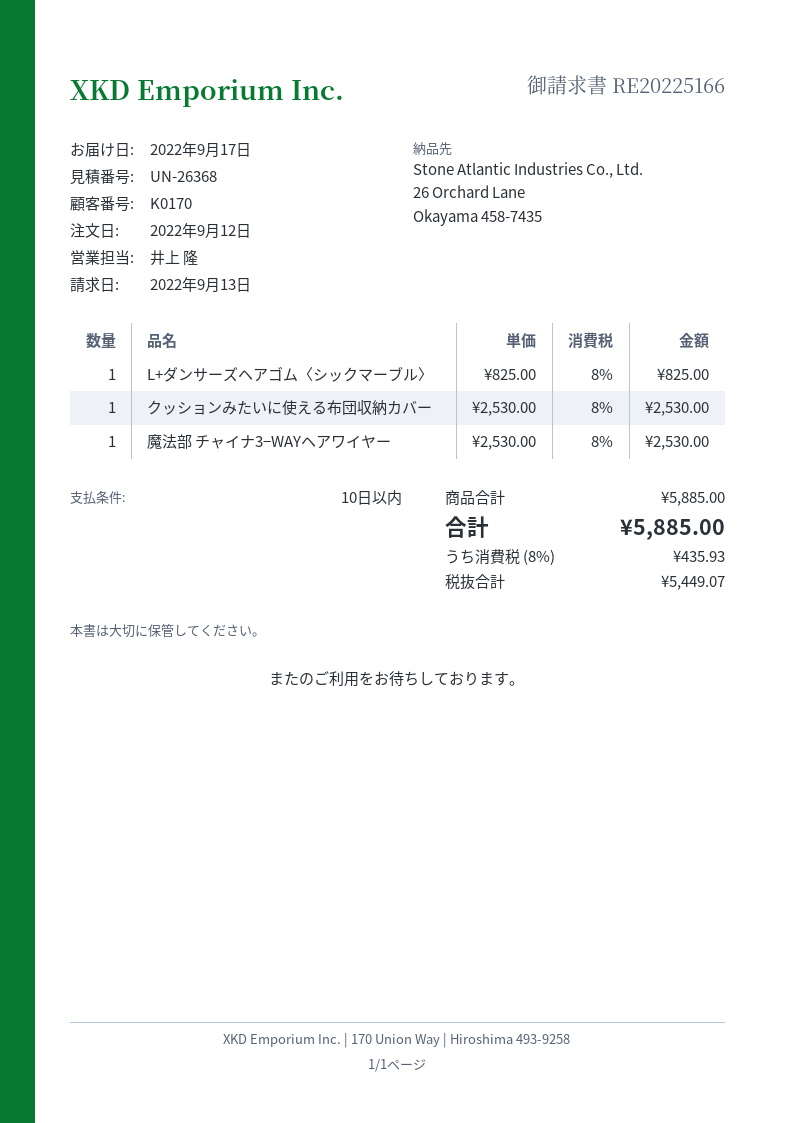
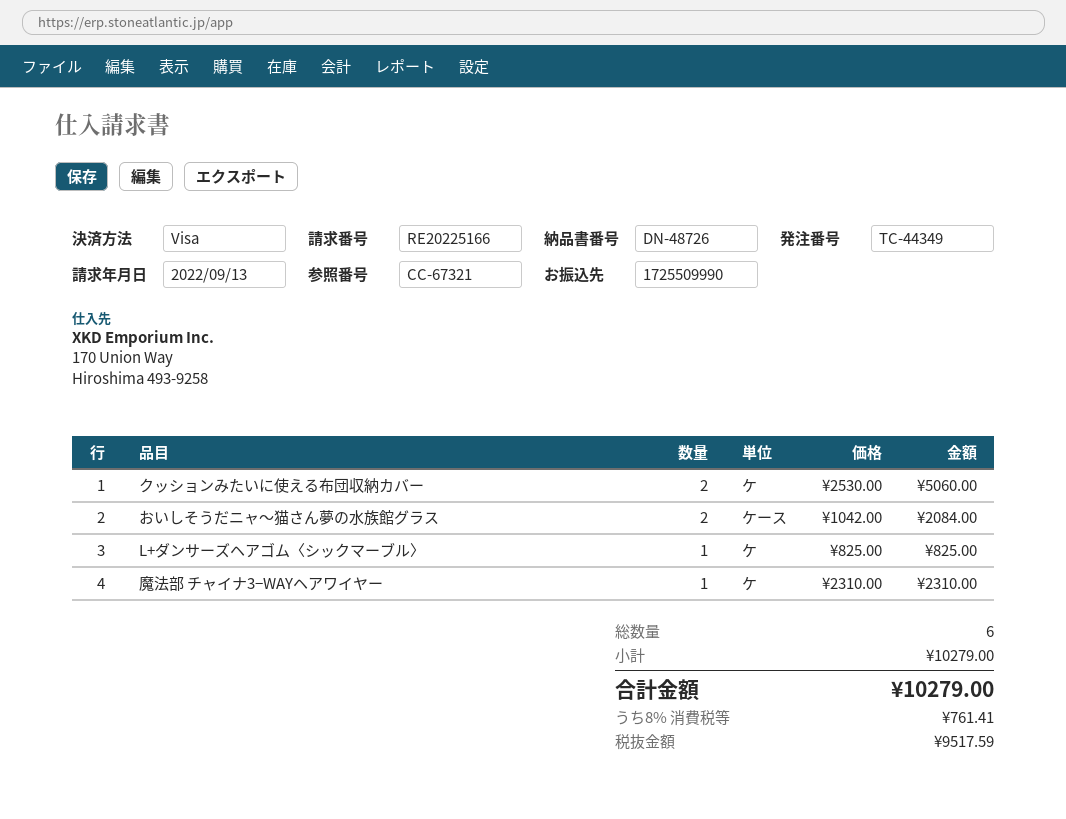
クッションみたいに使える布団収納カバー: 1 x 2530.00 = 2530.00 -> 2 x 2530.00 = 5060.00
魔法部 チャイナ3−WAYヘアワイヤー: 1 x 2530.00 = 2530.00 -> 1 x 2310.00 = 2310.00
おいしそうだニャ〜猫さん夢の水族館グラス: none -> 2 x 1042.00 = 2084.00
subtotal: 5885.00 -> 10279.00
net: 5449.07 -> 9517.59
tax: 8% = 435.93 -> 8% = 761.41
total: 5885.00 -> 10279.00

